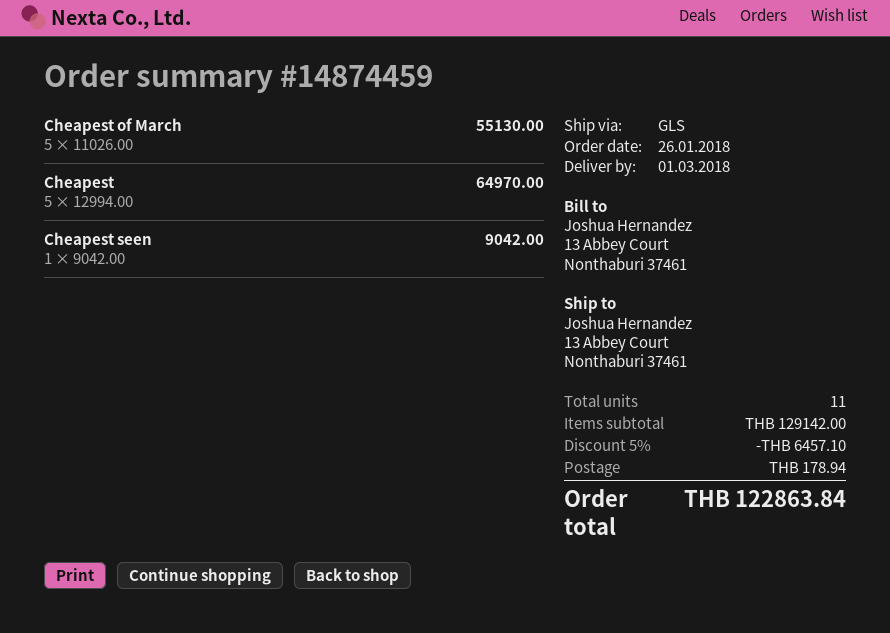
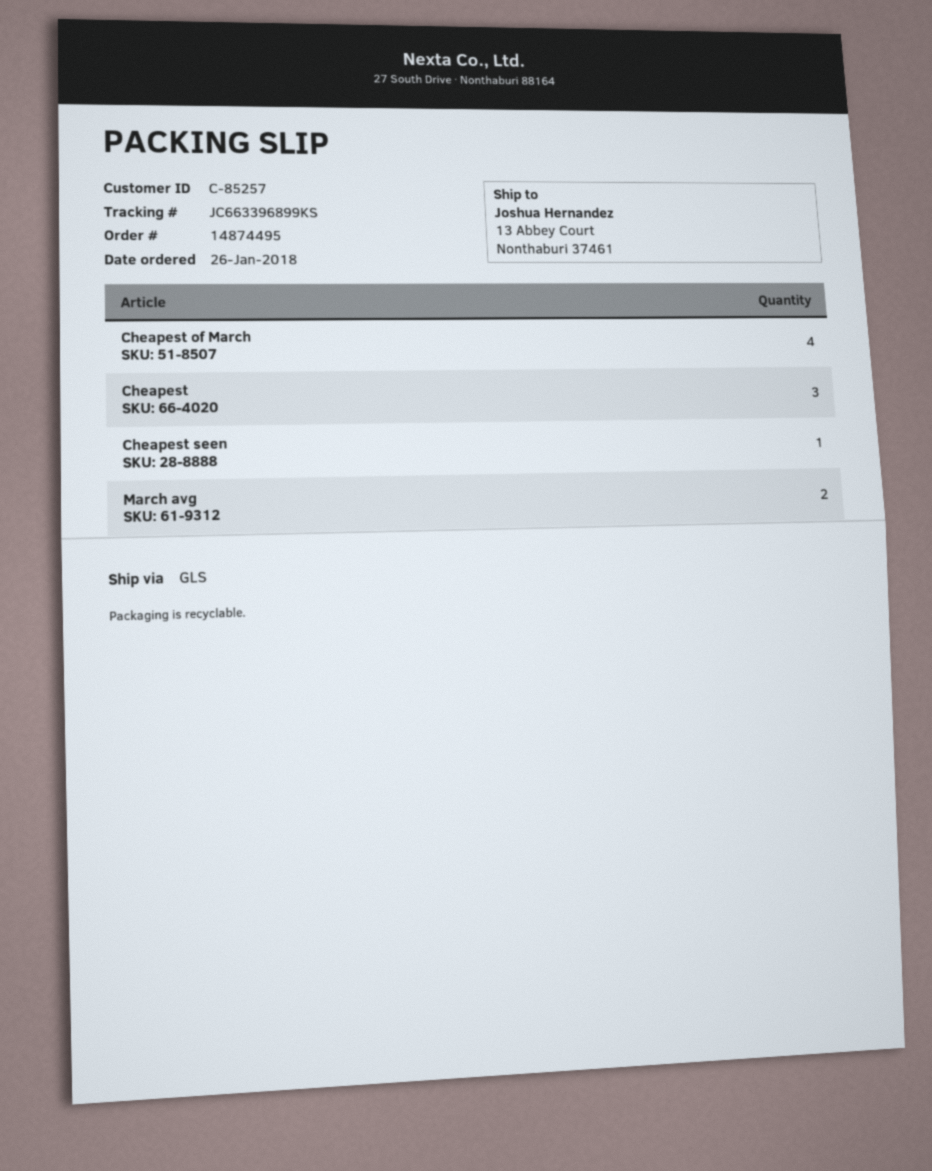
order number: 14874459 -> 14874495
Cheapest of March: 5 -> 4
Cheapest: 5 -> 3
March avg: none -> 2

